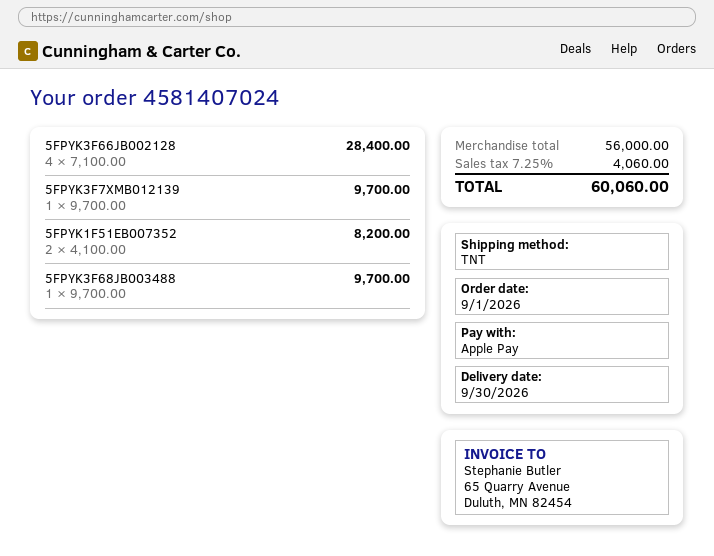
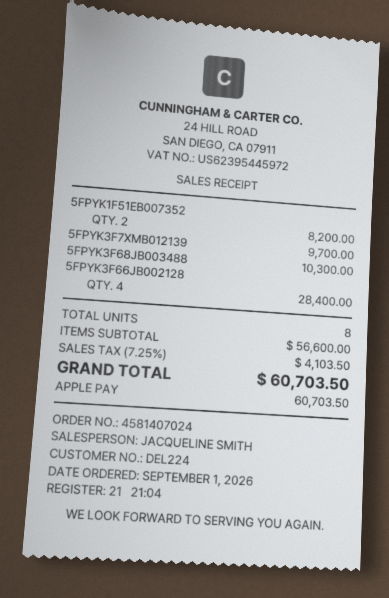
5FPYK3F68JB003488: 1 for 9700.00 -> 1 for 10300.00
subtotal: 56000.00 -> 56600.00
tax: 7.25% = 4060.00 -> 7.25% = 4103.50
total: 60060.00 -> 60703.50

